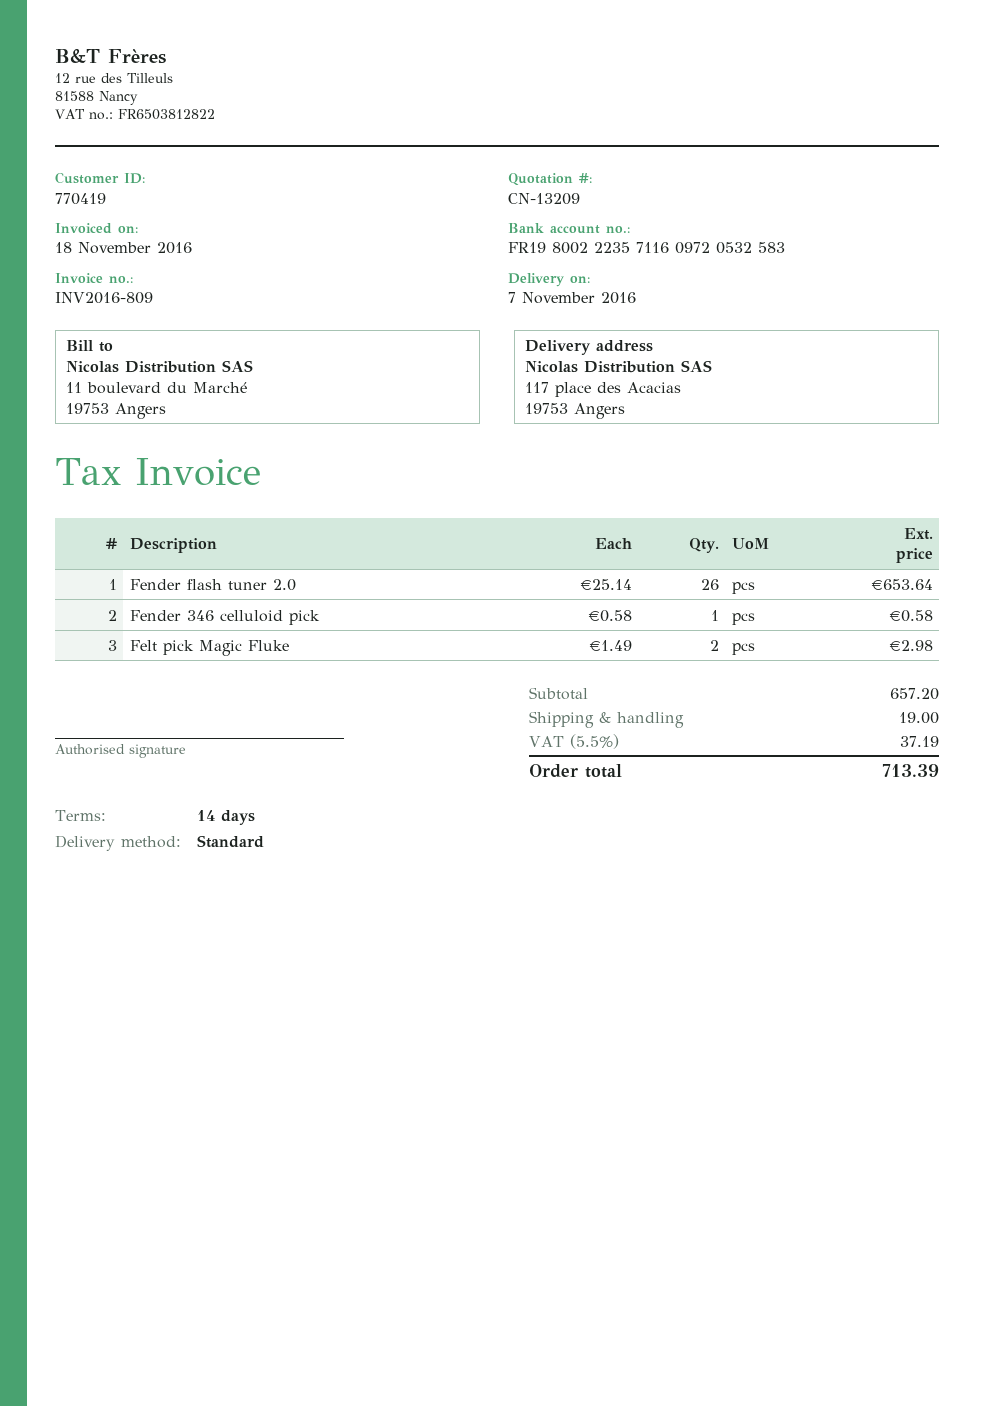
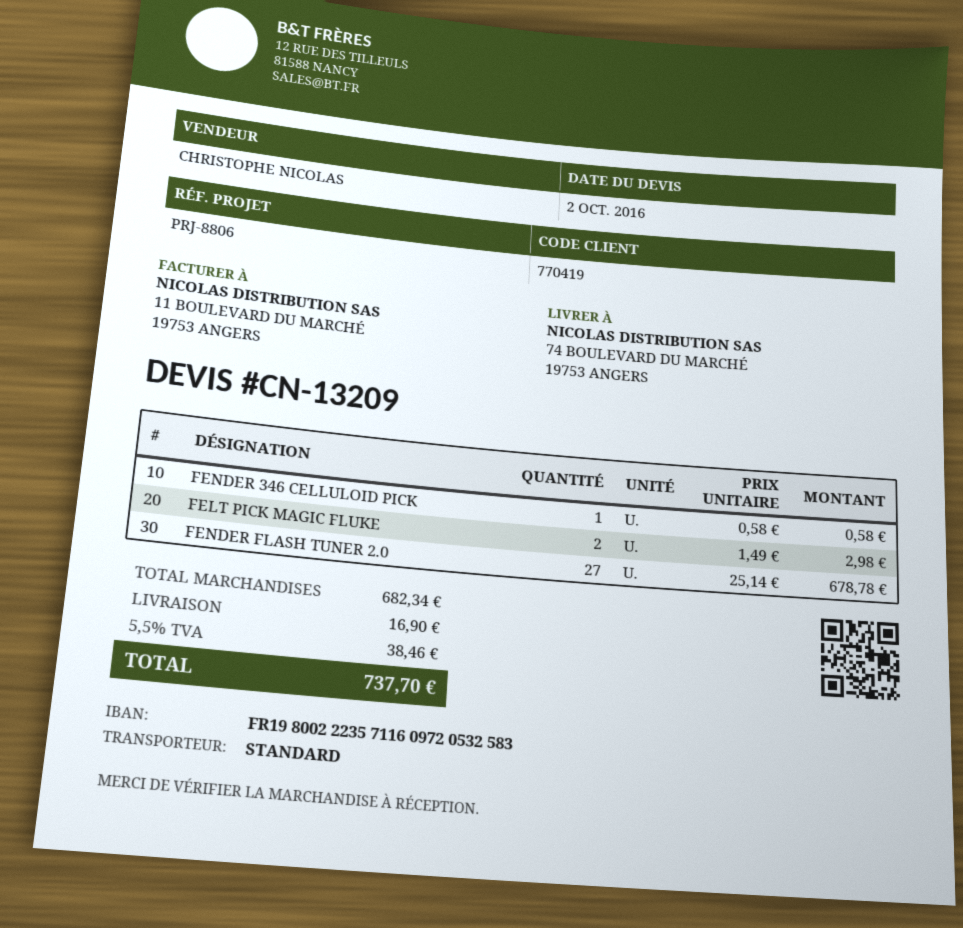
ship to: 117 place des Acacias, 19753 Angers -> 74 BOULEVARD DU MARCHÉ, 19753 ANGERS
Fender flash tuner 2.0: 26 x 25.14 = 653.64 -> 27 x 25.14 = 678.78
subtotal: 657.20 -> 682.34
shipping: 19.00 -> 16.90
tax: 5.5% = 37.19 -> 5.5% = 38.46
total: 713.39 -> 737.70

